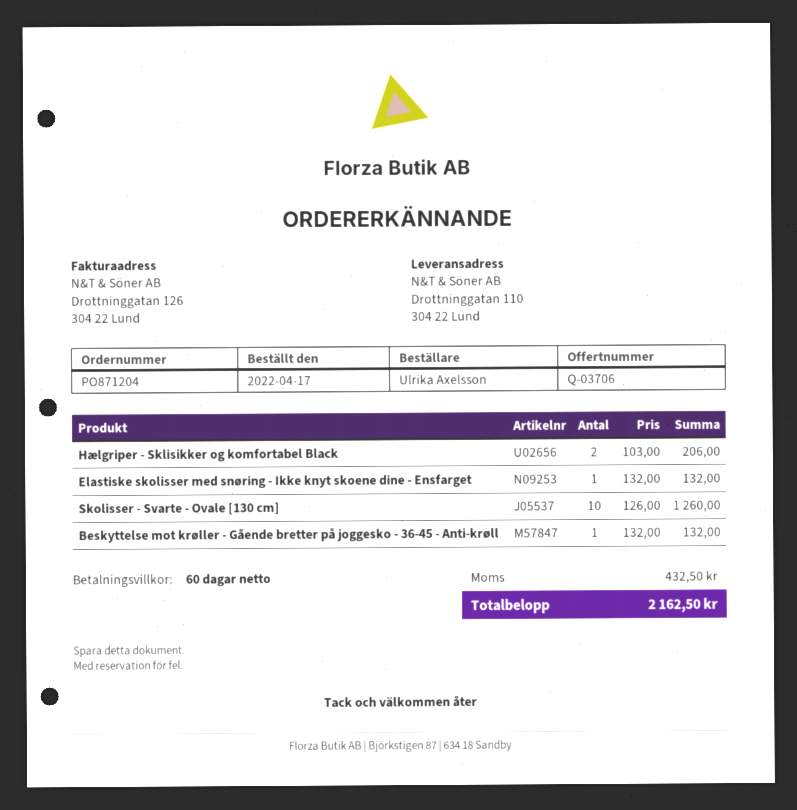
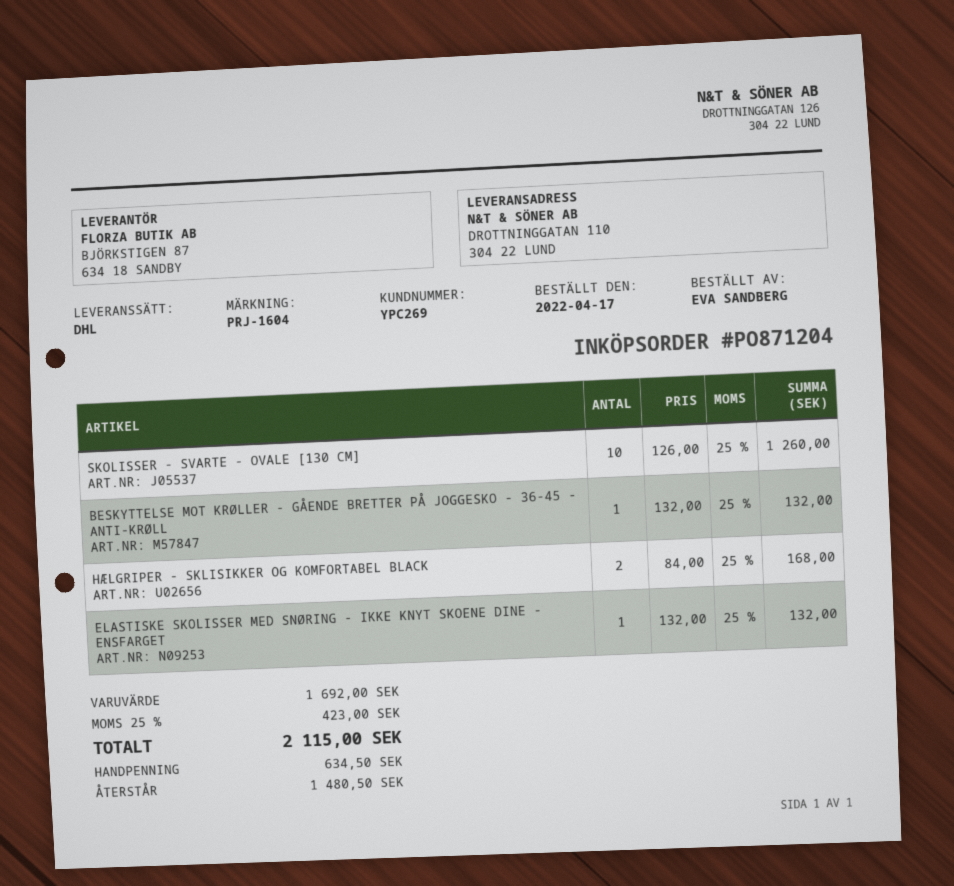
ordered by: Ulrika Axelsson -> EVA SANDBERG
Hælgriper - Sklisikker og komfortabel Black: 2 x 103.00 = 206.00 -> 2 x 84.00 = 168.00
tax: 432.50 -> 423.00
total: 2162.50 -> 2115.00

